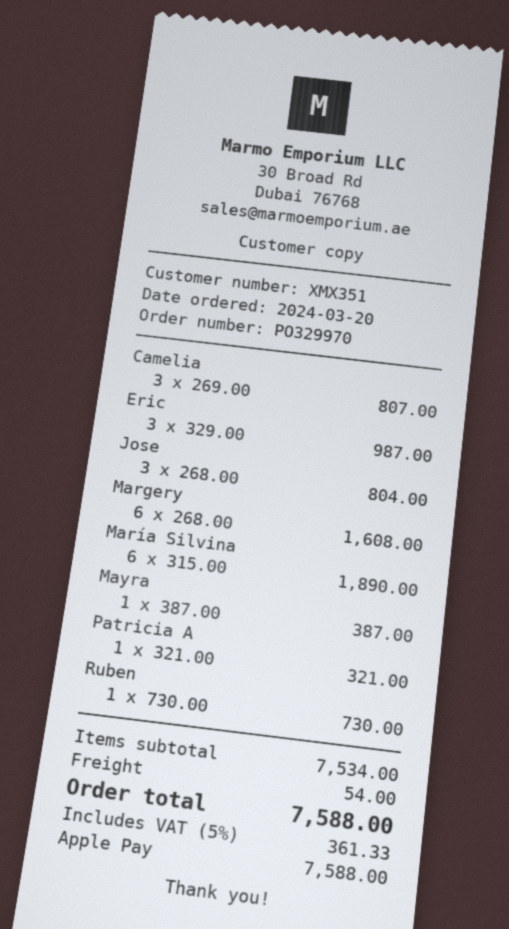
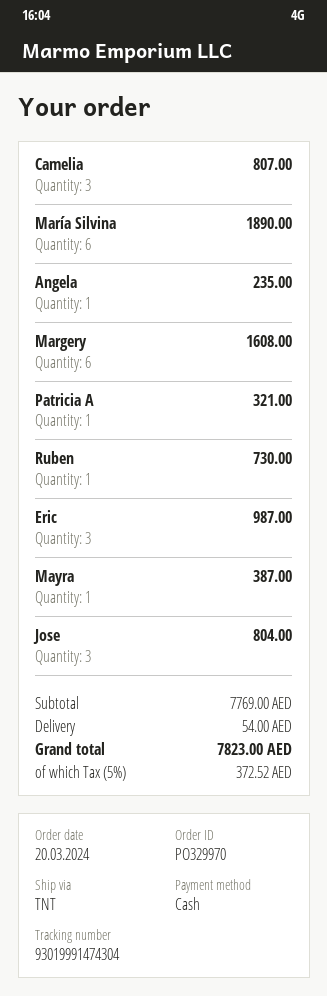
payment method: Apple Pay -> cash
Angela: none -> 1 for 235.00
subtotal: 7534.00 -> 7769.00
tax: 5% = 361.33 -> 5% = 372.52
total: 7588.00 -> 7823.00

